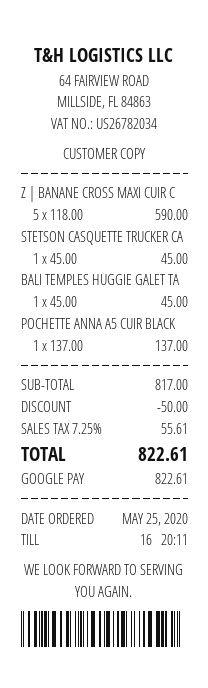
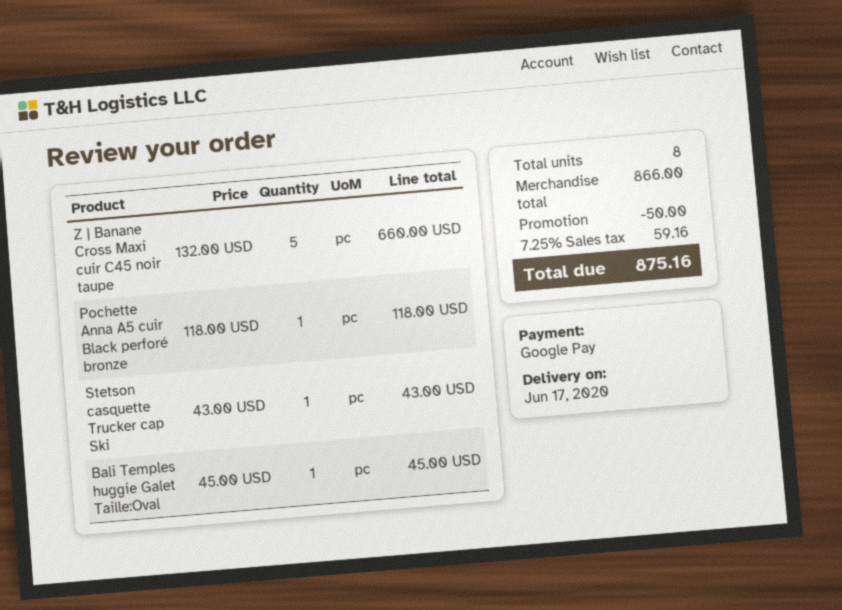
Z | BANANE CROSS MAXI CUIR C: 5 x 118.00 = 590.00 -> 5 x 132.00 = 660.00
STETSON CASQUETTE TRUCKER CA: 1 x 45.00 = 45.00 -> 1 x 43.00 = 43.00
POCHETTE ANNA A5 CUIR BLACK: 1 x 137.00 = 137.00 -> 1 x 118.00 = 118.00
subtotal: 817.00 -> 866.00
tax: 7.25% = 55.61 -> 7.25% = 59.16
total: 822.61 -> 875.16

